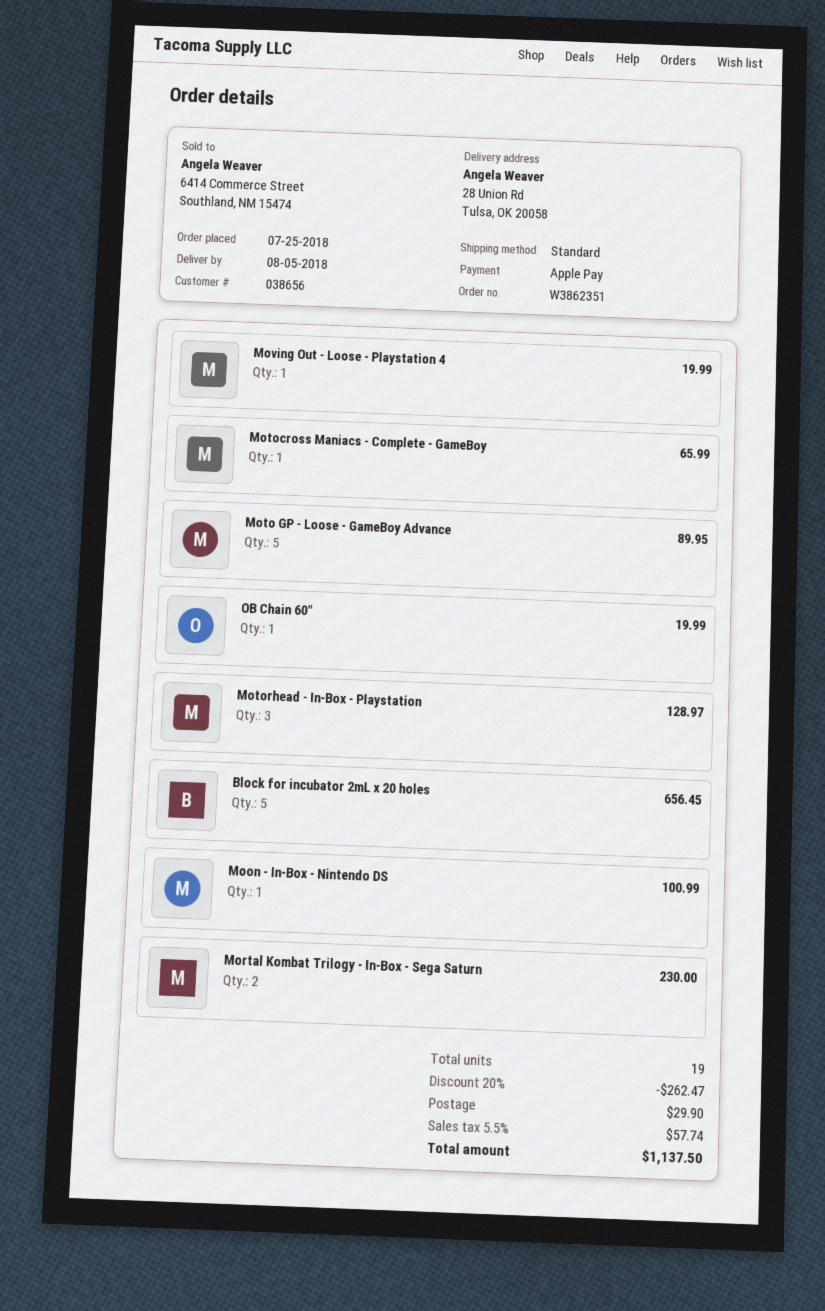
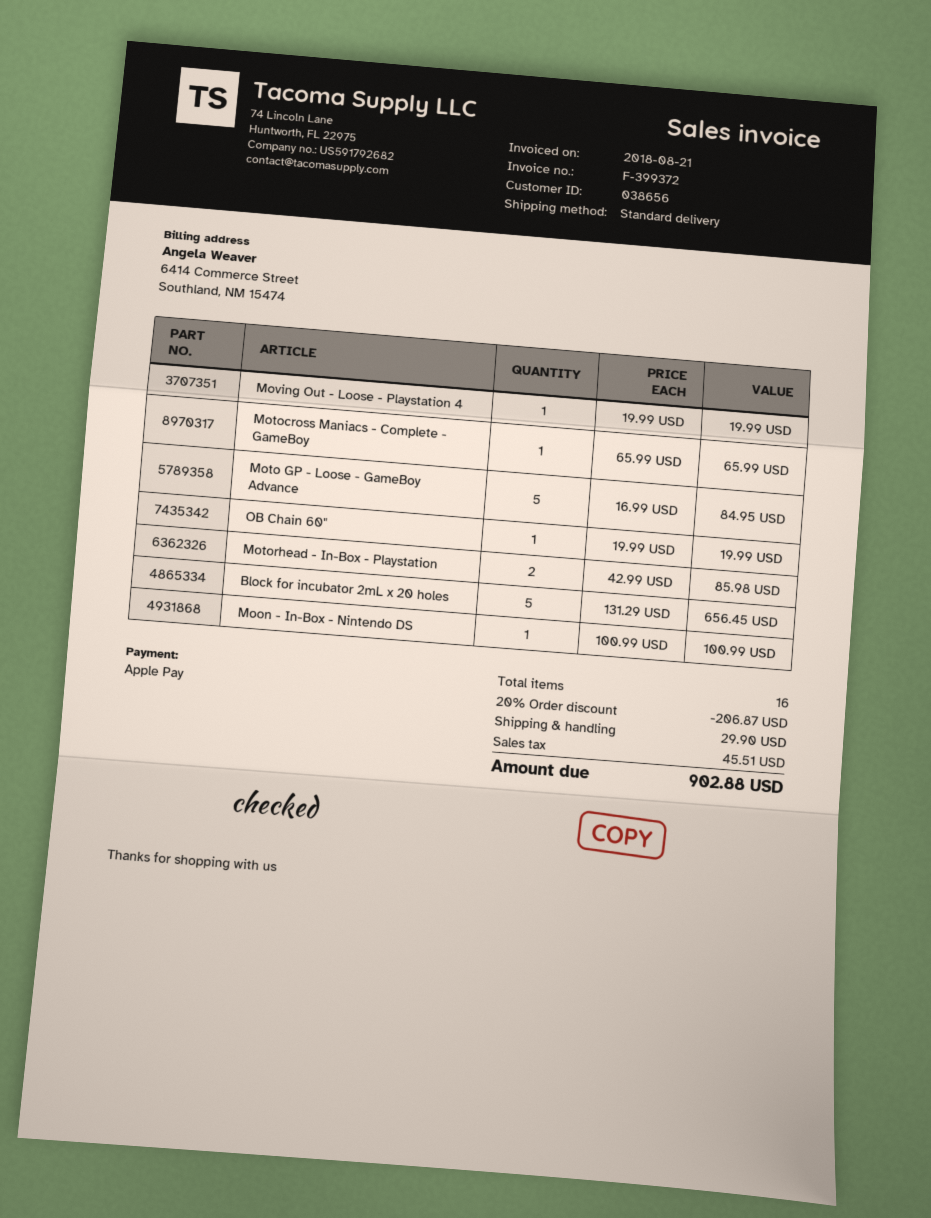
Moto GP - Loose - GameBoy Advance: 5 for 89.95 -> 5 for 84.95
Motorhead - In-Box - Playstation: 3 for 128.97 -> 2 for 85.98
Mortal Kombat Trilogy - In-Box - Sega Saturn: 2 for 230.00 -> none
total quantity: 19 -> 16
discount: 20% = 262.47 -> 20% = 206.87
tax: 57.74 -> 45.51
total: 1137.50 -> 902.88

